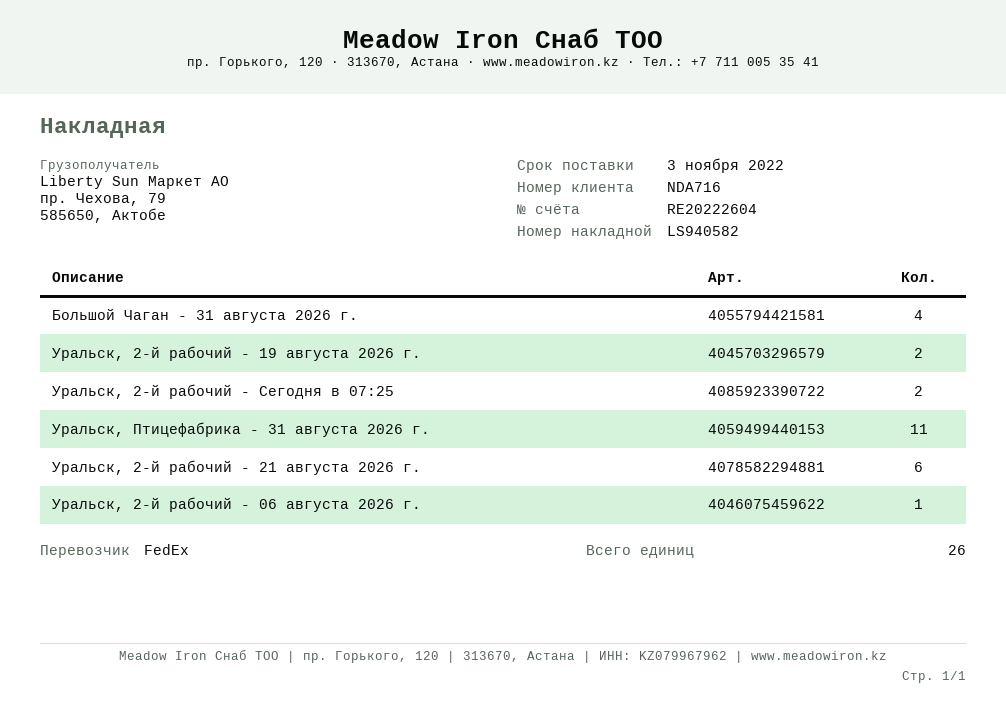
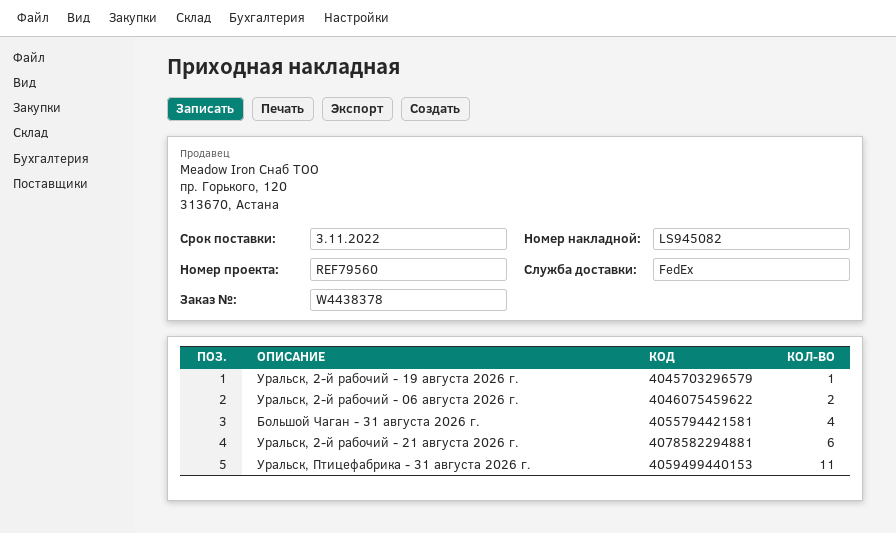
delivery note number: LS940582 -> LS945082
Уральск, 2-й рабочий - 19 августа 2026 г.: 2 -> 1
Уральск, 2-й рабочий - Сегодня в 07:25: 2 -> none
Уральск, 2-й рабочий - 06 августа 2026 г.: 1 -> 2

